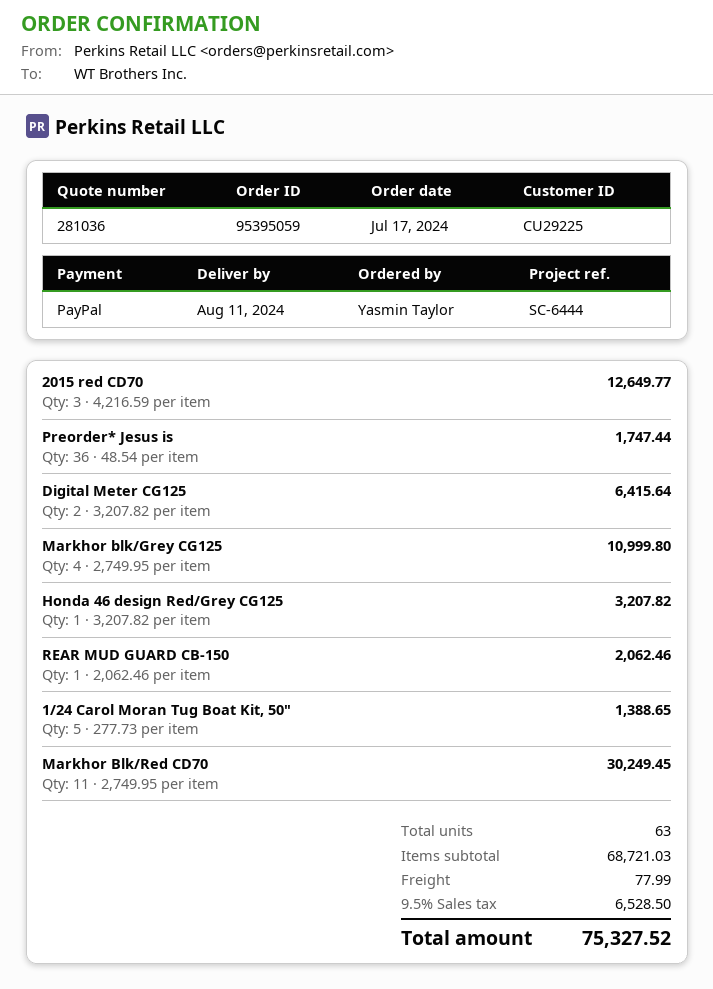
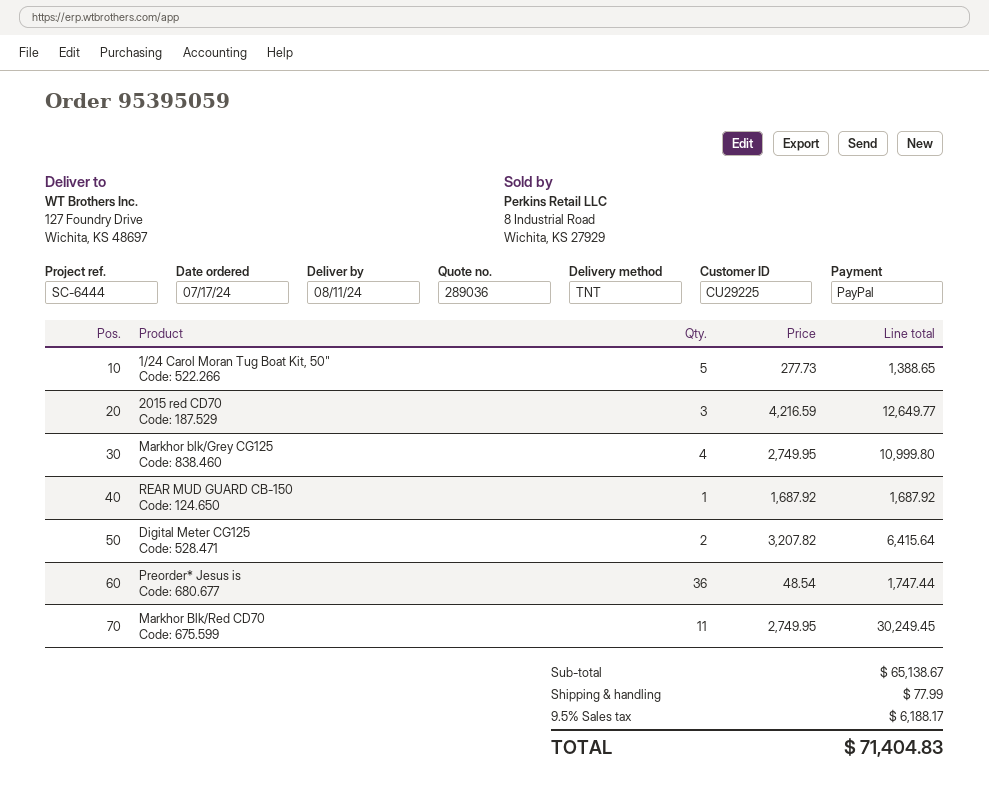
quote number: 281036 -> 289036
Honda 46 design Red/Grey CG125: 1 x 3207.82 = 3207.82 -> none
REAR MUD GUARD CB-150: 1 x 2062.46 = 2062.46 -> 1 x 1687.92 = 1687.92
subtotal: 68721.03 -> 65138.67
tax: 9.5% = 6528.50 -> 9.5% = 6188.17
total: 75327.52 -> 71404.83

